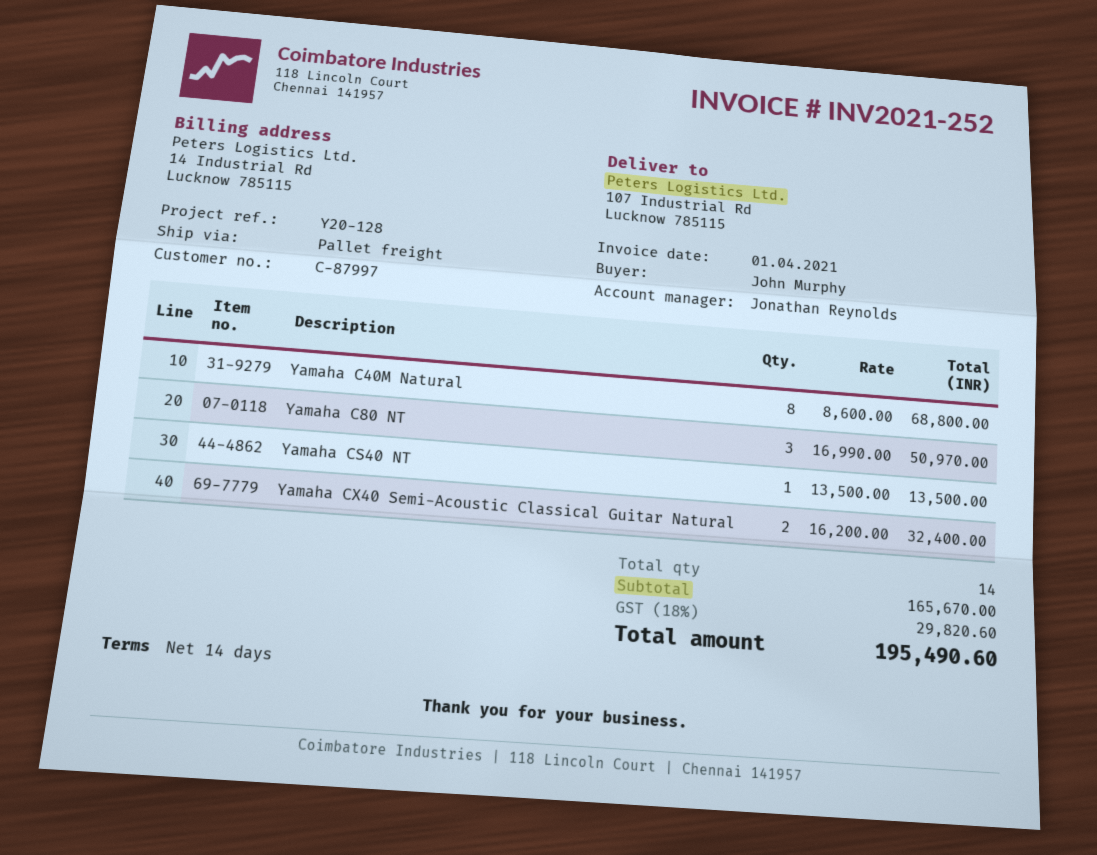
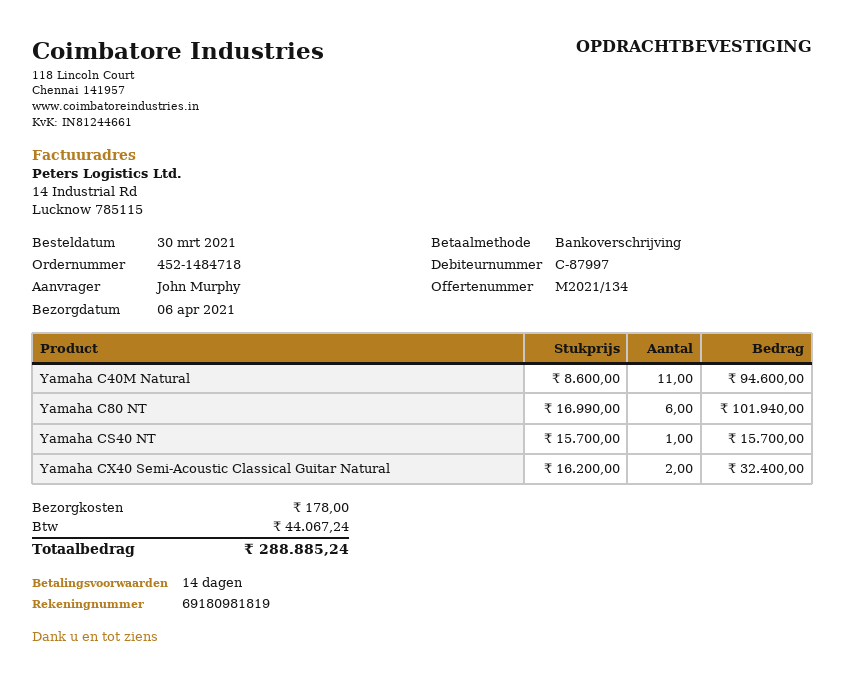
Yamaha C40M Natural: 8 x 8600.00 = 68800.00 -> 11 x 8600.00 = 94600.00
Yamaha C80 NT: 3 x 16990.00 = 50970.00 -> 6 x 16990.00 = 101940.00
Yamaha CS40 NT: 1 x 13500.00 = 13500.00 -> 1 x 15700.00 = 15700.00
shipping: none -> 178.00
tax: 29820.60 -> 44067.24
total: 195490.60 -> 288885.24

